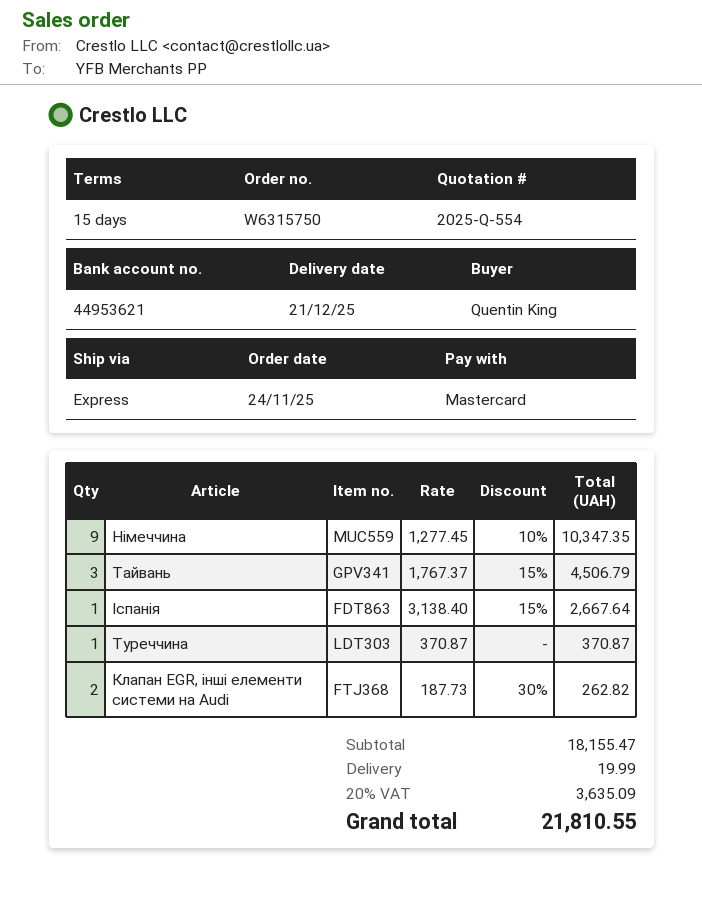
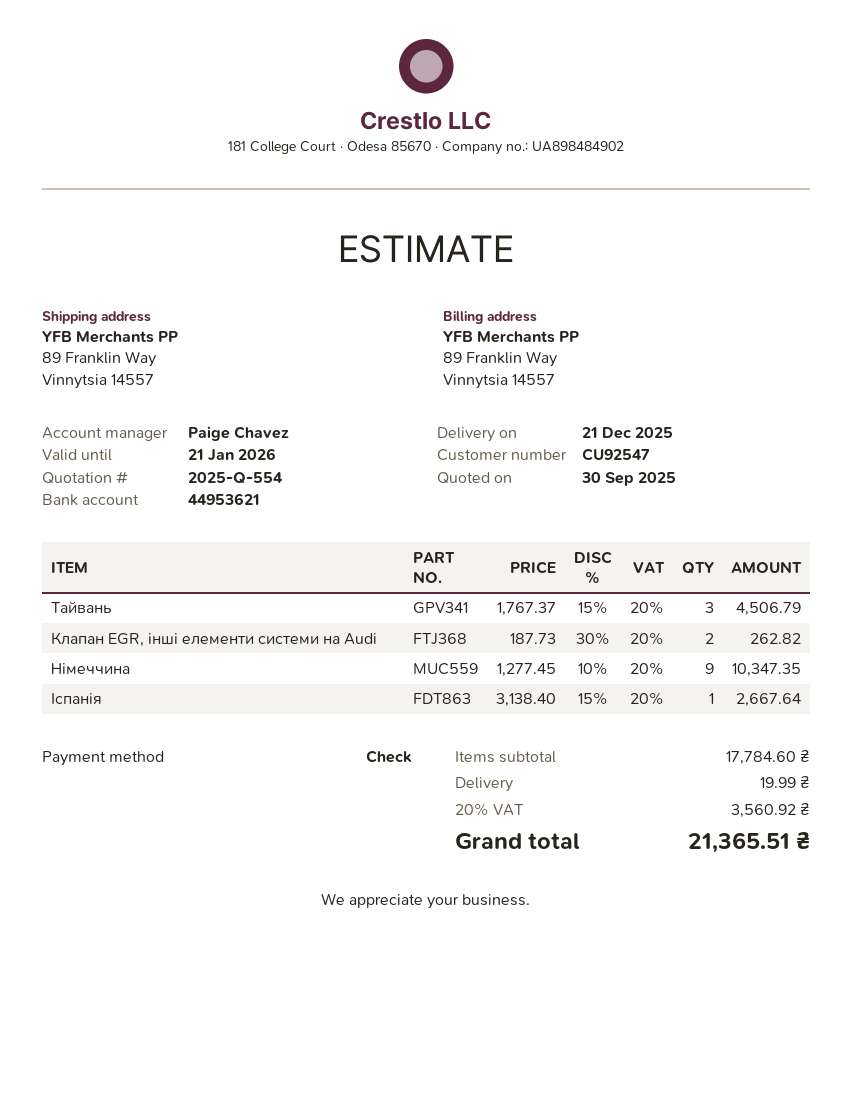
payment method: Mastercard -> cheque
Туреччина: 1 x 370.87 = 370.87 -> none
subtotal: 18155.47 -> 17784.60
tax: 20% = 3635.09 -> 20% = 3560.92
total: 21810.55 -> 21365.51

